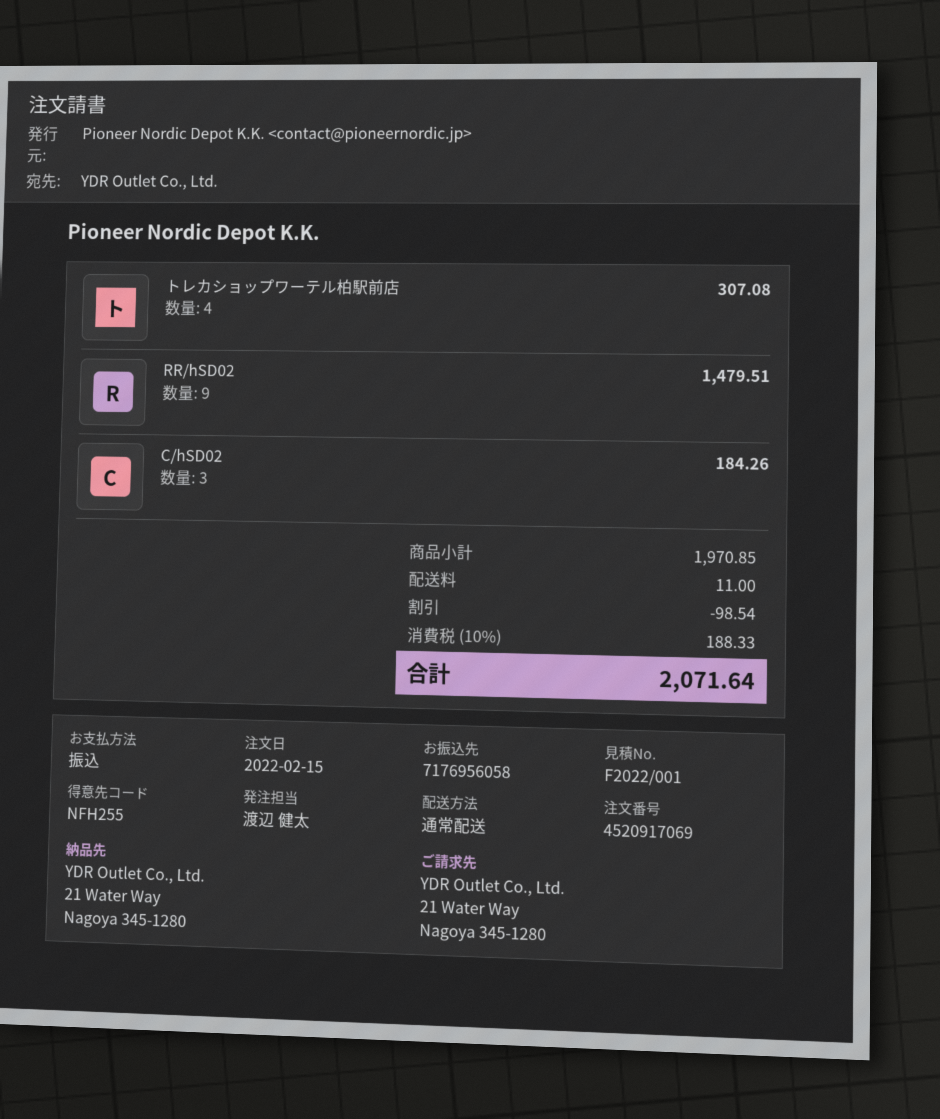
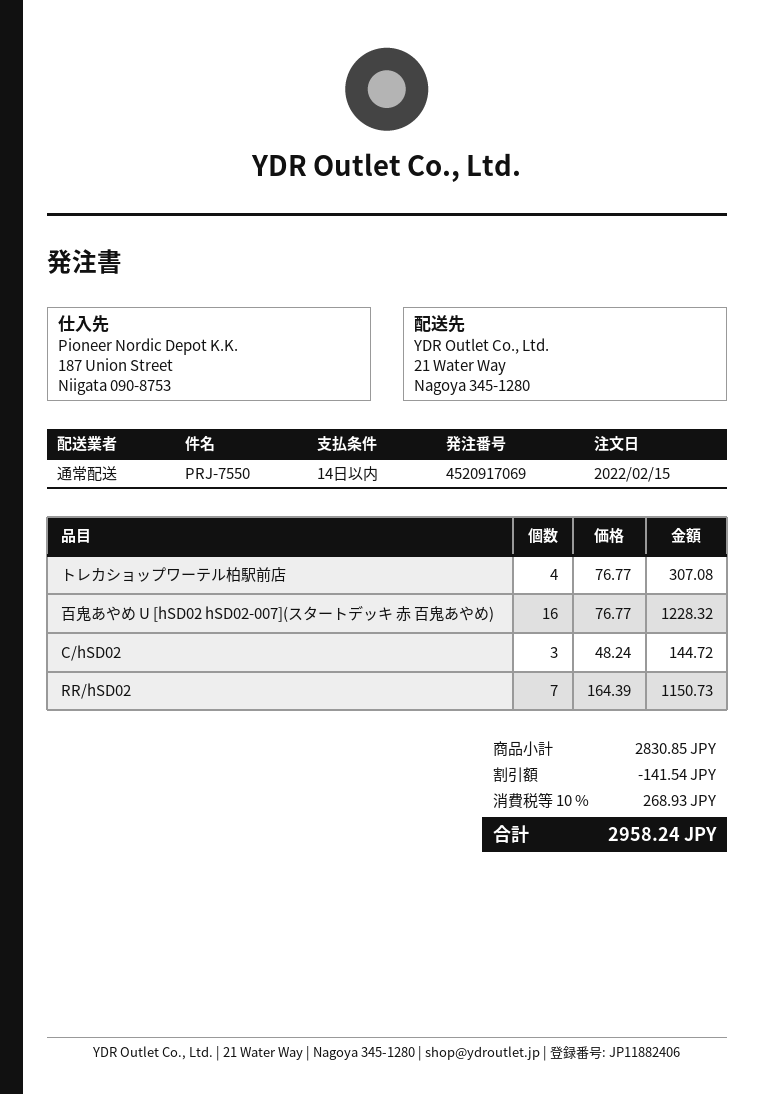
RR/hSD02: 9 for 1479.51 -> 7 for 1150.73
C/hSD02: 3 for 184.26 -> 3 for 144.72
百鬼あやめ U [hSD02 hSD02-007](スタートデッキ 赤 百鬼あやめ): none -> 16 for 1228.32
subtotal: 1970.85 -> 2830.85
discount: 98.54 -> 141.54
shipping: 11.00 -> none
tax: 10% = 188.33 -> 10% = 268.93
total: 2071.64 -> 2958.24

